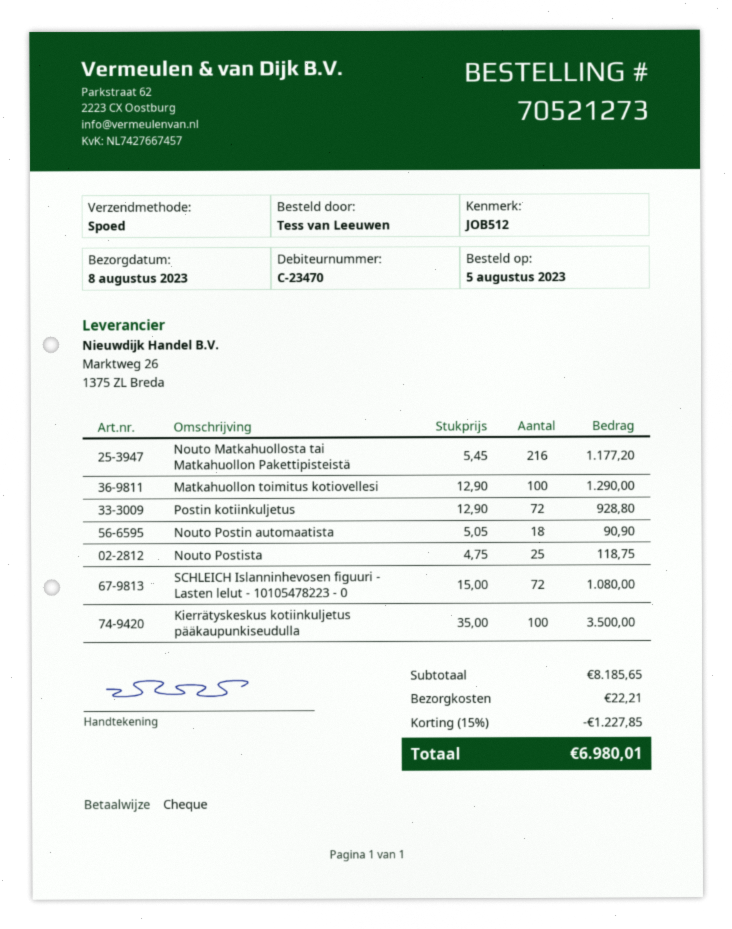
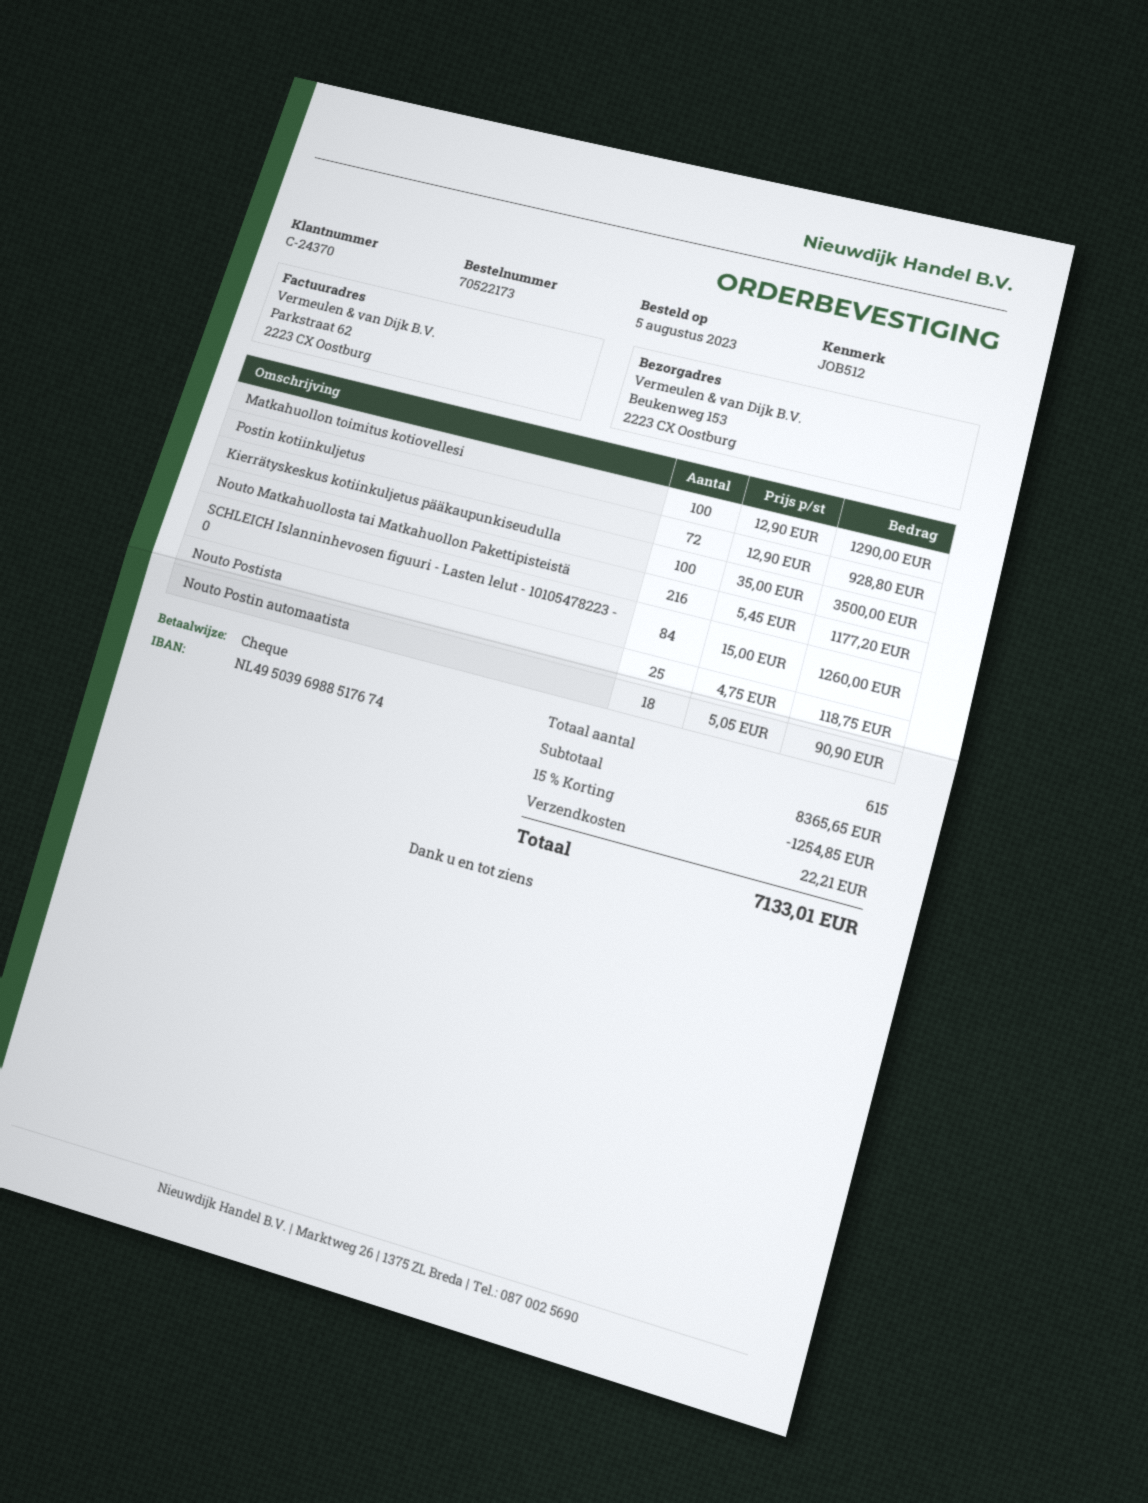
order number: 70521273 -> 70522173
customer number: C-23470 -> C-24370
SCHLEICH Islanninhevosen figuuri - Lasten lelut - 10105478223 - 0: 72 x 15.00 = 1080.00 -> 84 x 15.00 = 1260.00
subtotal: 8185.65 -> 8365.65
discount: 15% = 1227.85 -> 15% = 1254.85
total: 6980.01 -> 7133.01

